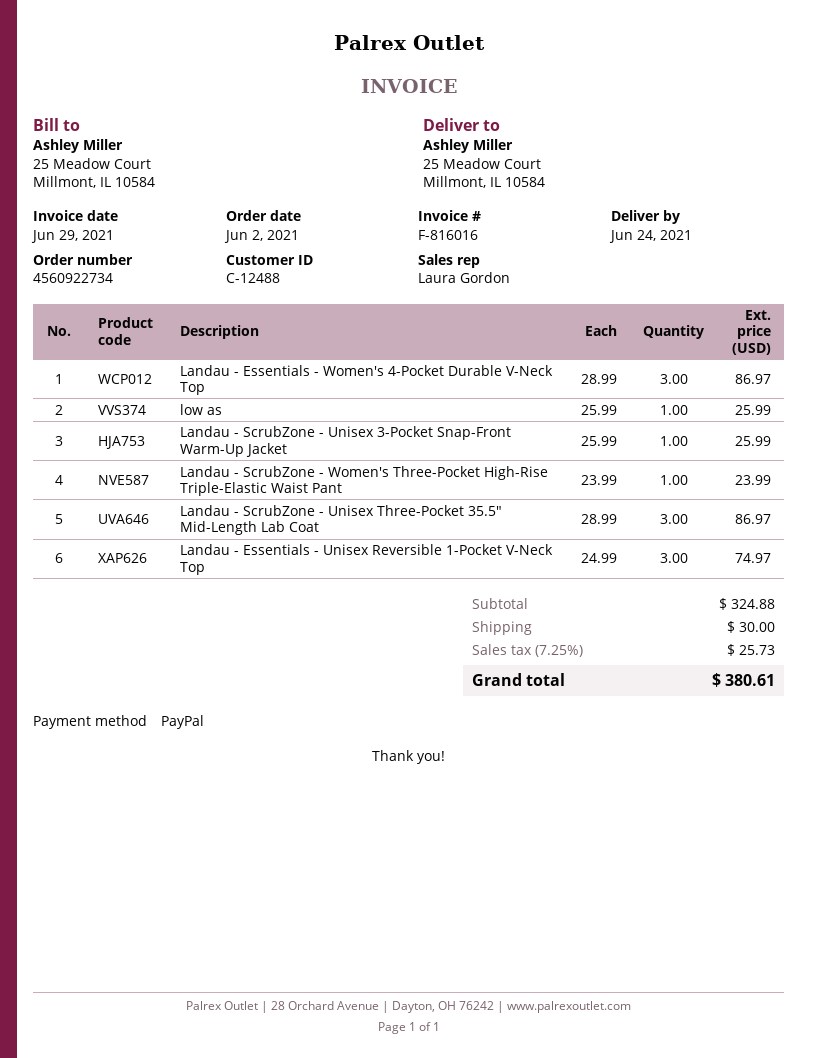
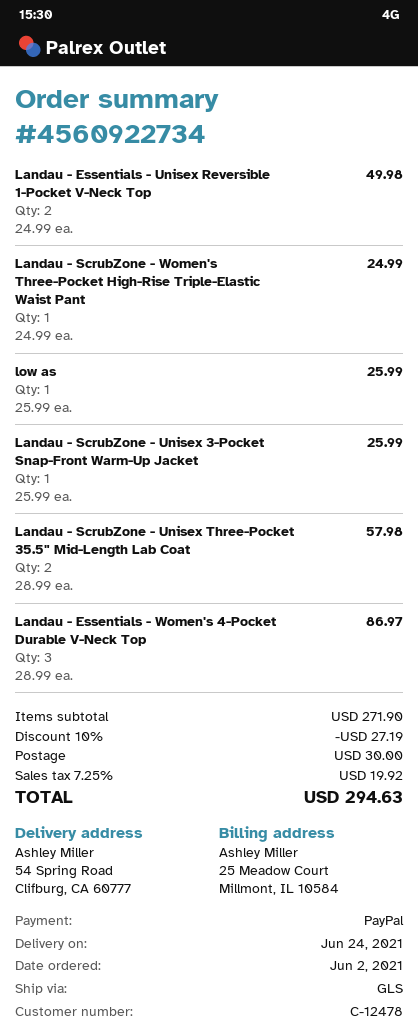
customer number: C-12488 -> C-12478
ship to: 25 Meadow Court, Millmont, IL 10584 -> 54 Spring Road, Clifburg, CA 60777
Landau - ScrubZone - Women's Three-Pocket High-Rise Triple-Elastic Waist Pant: 1 x 23.99 = 23.99 -> 1 x 24.99 = 24.99
Landau - ScrubZone - Unisex Three-Pocket 35.5" Mid-Length Lab Coat: 3 x 28.99 = 86.97 -> 2 x 28.99 = 57.98
Landau - Essentials - Unisex Reversible 1-Pocket V-Neck Top: 3 x 24.99 = 74.97 -> 2 x 24.99 = 49.98
subtotal: 324.88 -> 271.90
discount: none -> 10% = 27.19
tax: 7.25% = 25.73 -> 7.25% = 19.92
total: 380.61 -> 294.63

